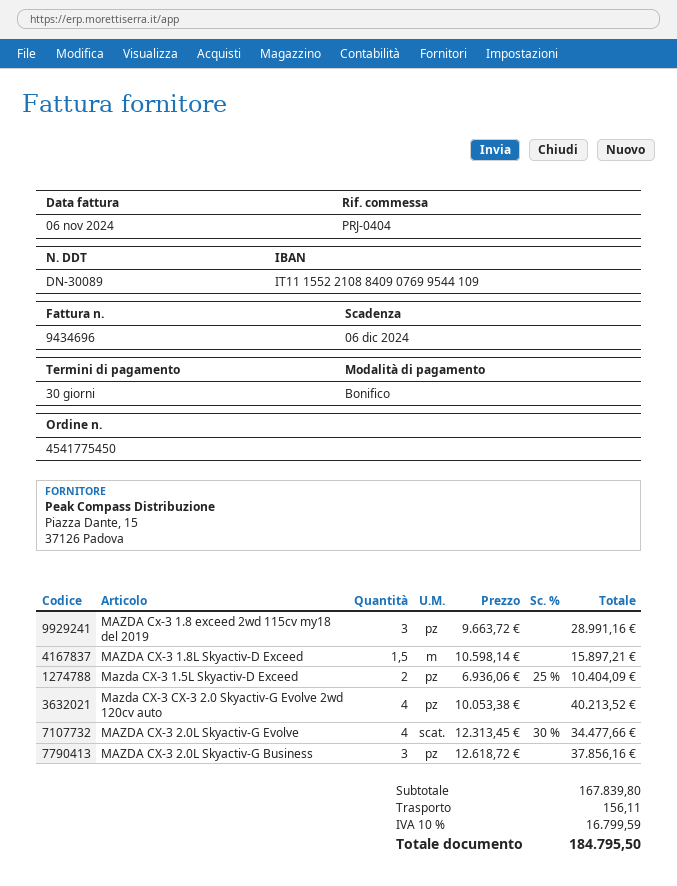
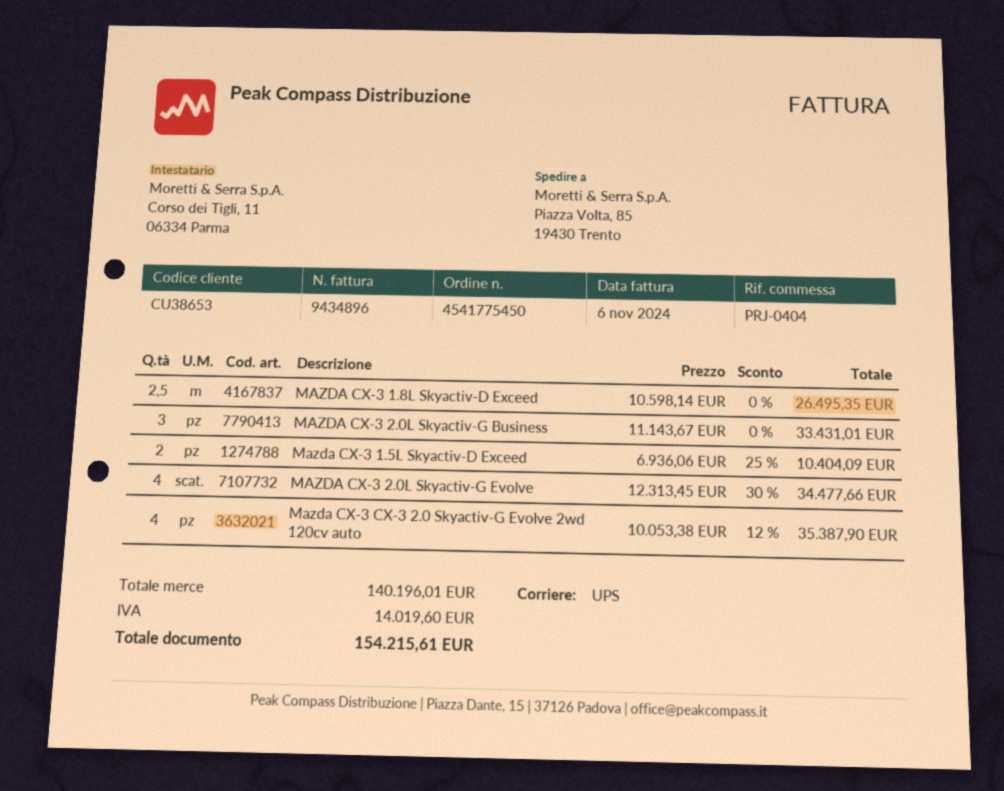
invoice number: 9434696 -> 9434896
MAZDA Cx-3 1.8 exceed 2wd 115cv my18 del 2019: 3 x 9663.72 = 28991.16 -> none
MAZDA CX-3 1.8L Skyactiv-D Exceed: 1.5 x 10598.14 = 15897.21 -> 2.5 x 10598.14 = 26495.35
Mazda CX-3 CX-3 2.0 Skyactiv-G Evolve 2wd 120cv auto: 4 x 10053.38 = 40213.52 -> 4 x 10053.38 - 12% = 35387.90
MAZDA CX-3 2.0L Skyactiv-G Business: 3 x 12618.72 = 37856.16 -> 3 x 11143.67 = 33431.01
subtotal: 167839.80 -> 140196.01
shipping: 156.11 -> none
tax: 16799.59 -> 14019.60
total: 184795.50 -> 154215.61

